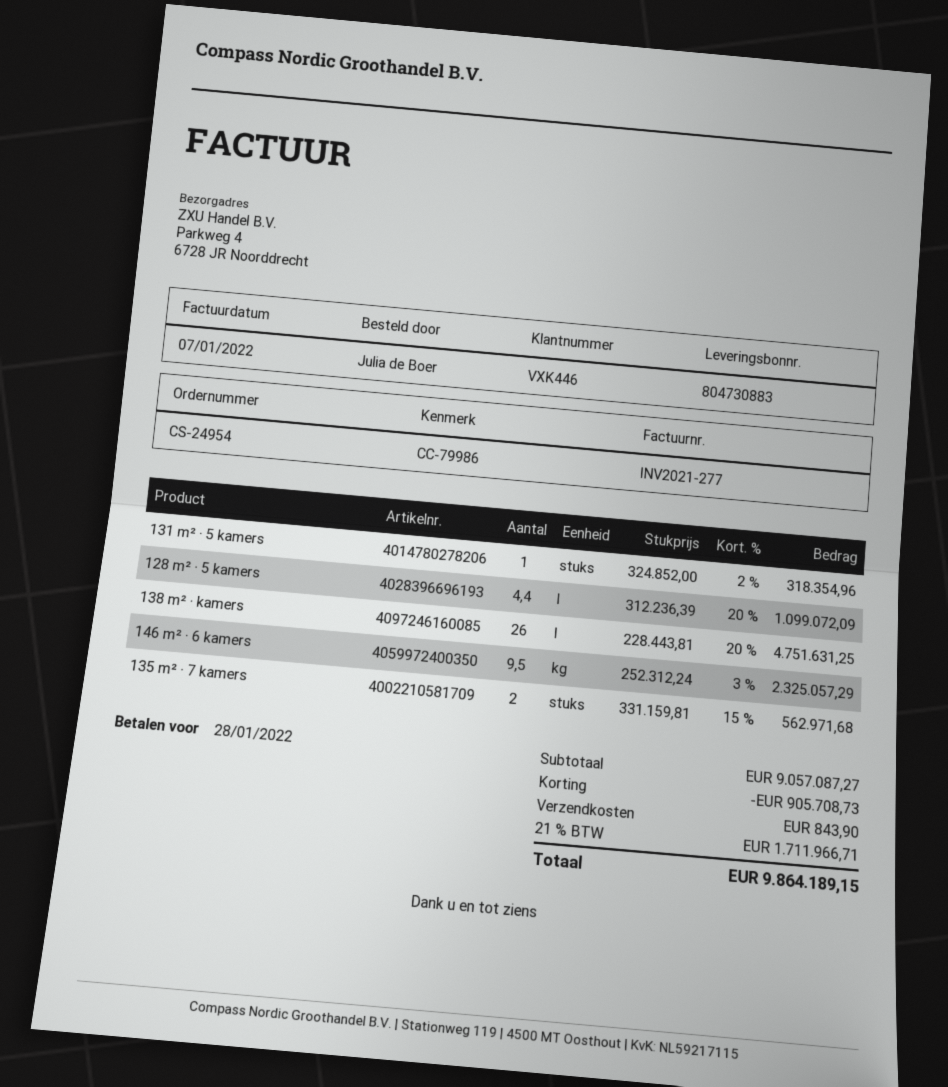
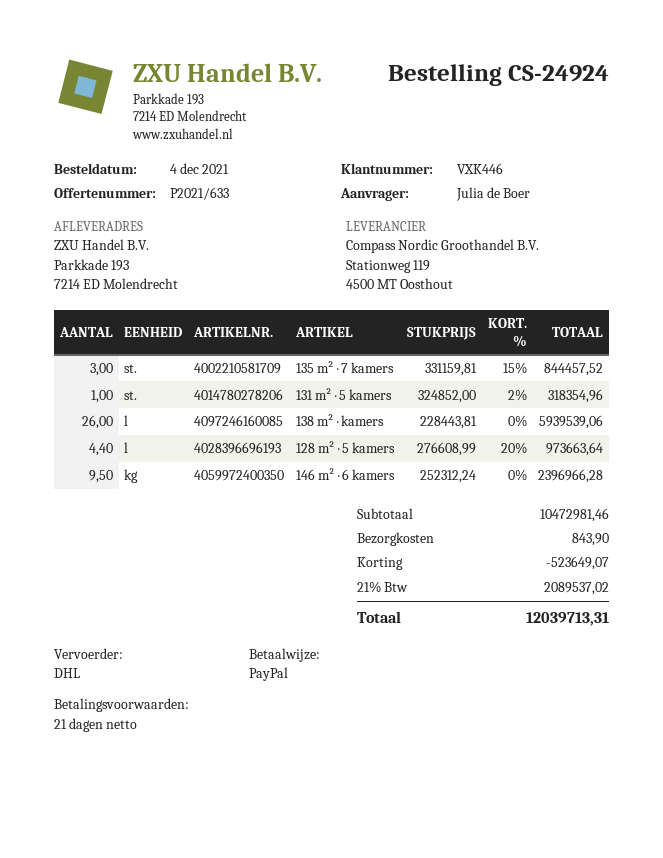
order number: CS-24954 -> CS-24924
ship to: Parkweg 4, 6728 JR Noorddrecht -> Parkkade 193, 7214 ED Molendrecht
128 m² · 5 kamers: 4.4 x 312236.39 - 20% = 1099072.09 -> 4.4 x 276608.99 - 20% = 973663.64
138 m² · kamers: 26 x 228443.81 - 20% = 4751631.25 -> 26 x 228443.81 = 5939539.06
146 m² · 6 kamers: 9.5 x 252312.24 - 3% = 2325057.29 -> 9.5 x 252312.24 = 2396966.28
135 m² · 7 kamers: 2 x 331159.81 - 15% = 562971.68 -> 3 x 331159.81 - 15% = 844457.52
subtotal: 9057087.27 -> 10472981.46
discount: 905708.73 -> 523649.07
tax: 21% = 1711966.71 -> 21% = 2089537.02
total: 9864189.15 -> 12039713.31

